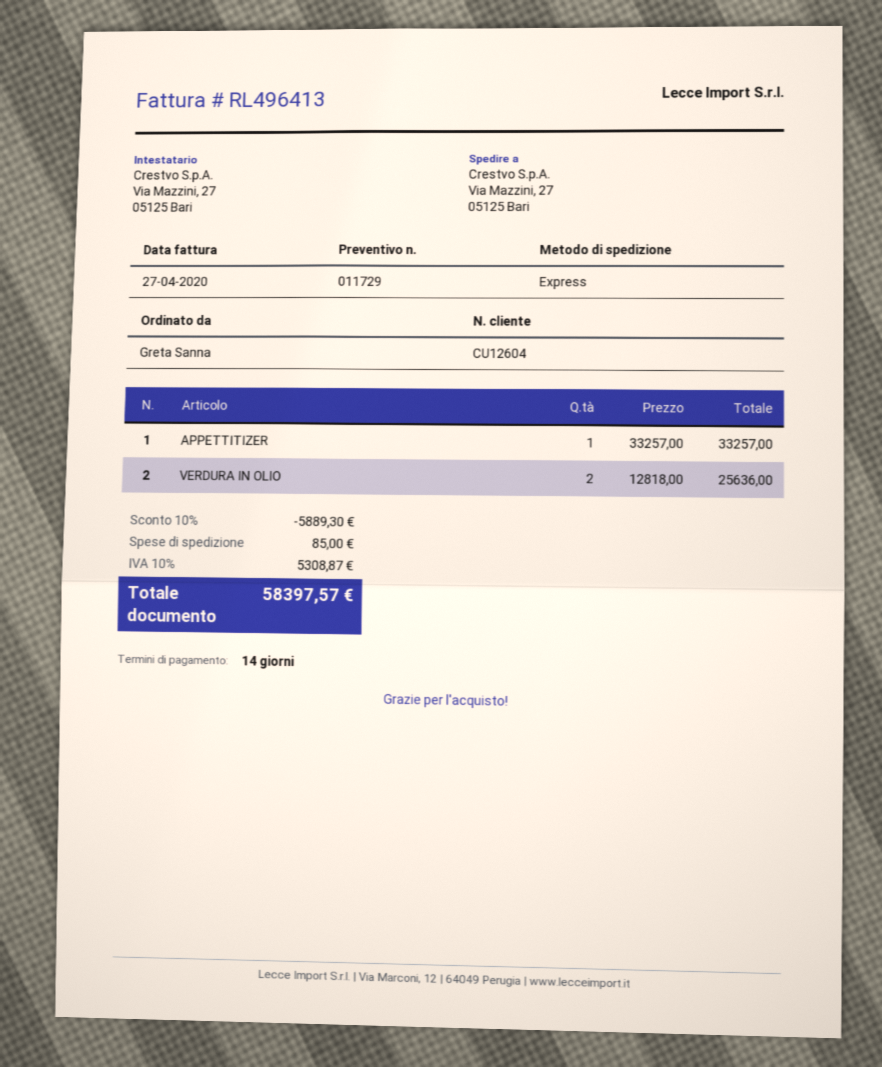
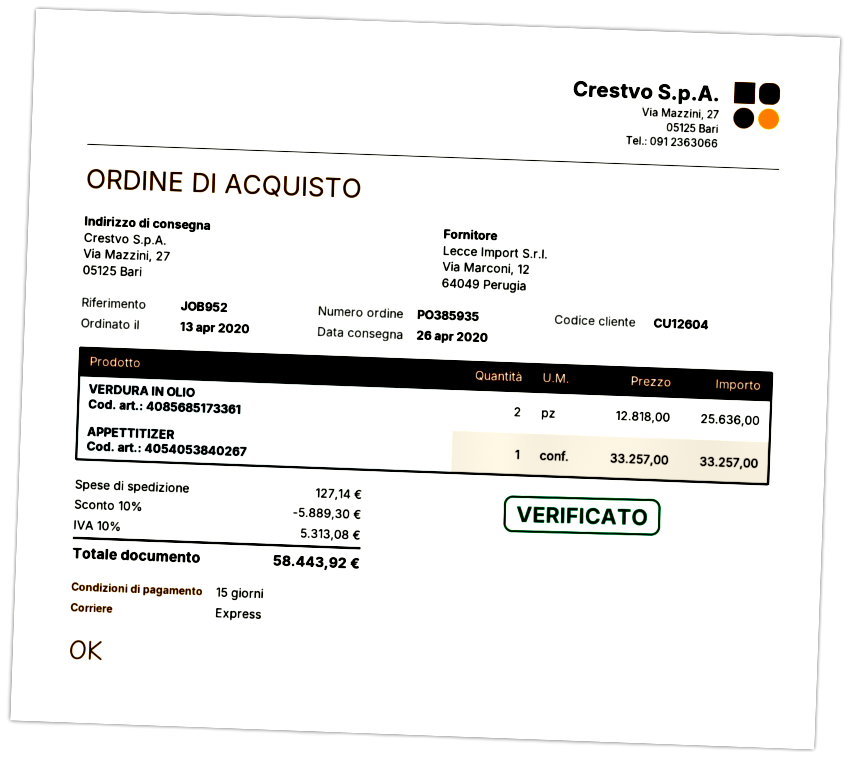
payment terms: 14 days -> 15 days
shipping: 85.00 -> 127.14
tax: 10% = 5308.87 -> 10% = 5313.08
total: 58397.57 -> 58443.92

